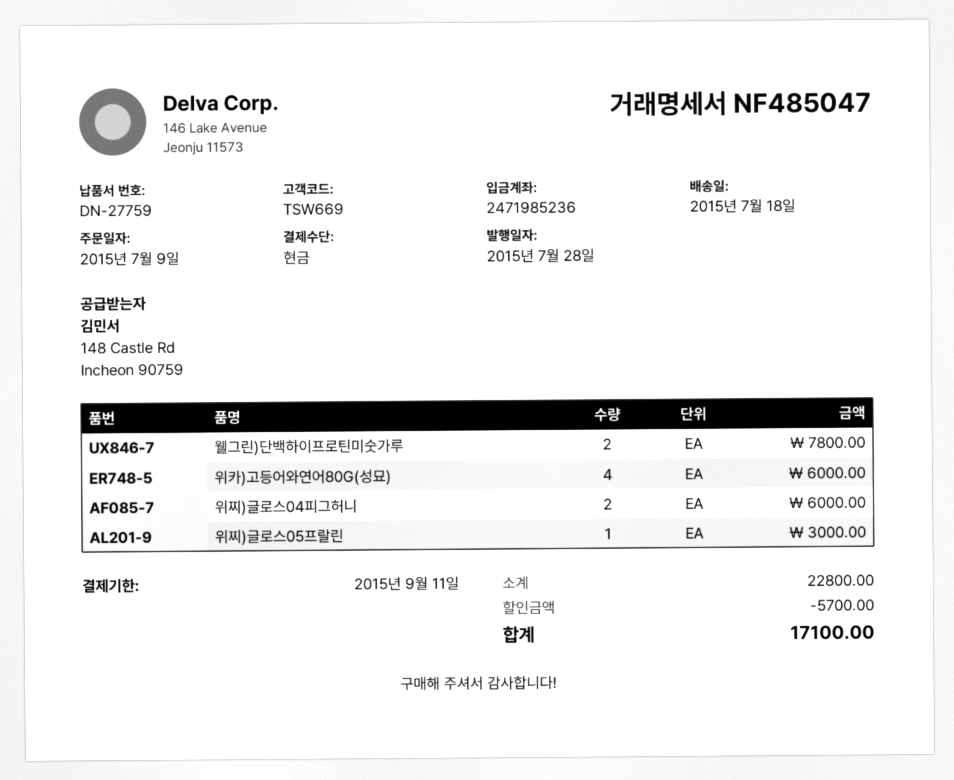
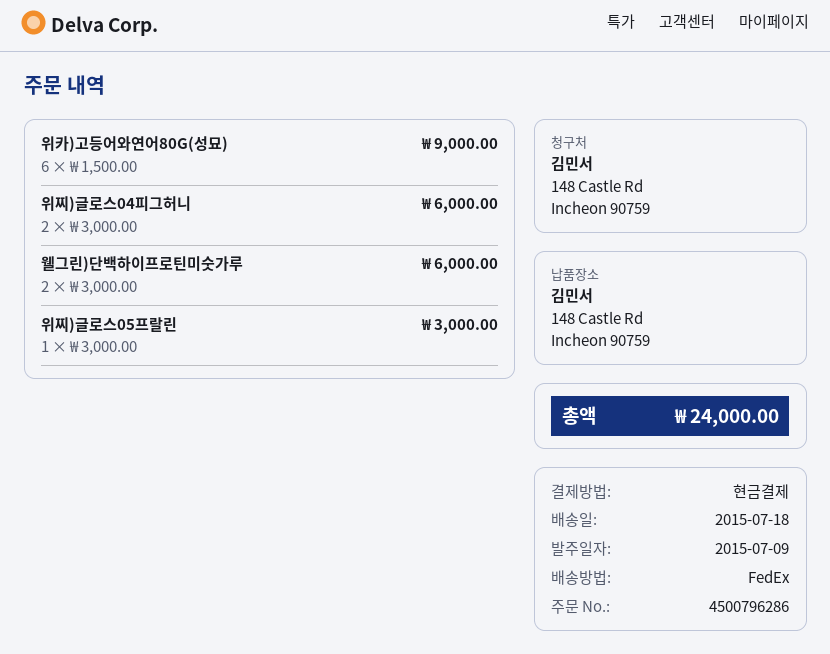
웰그린)단백하이프로틴미숫가루: 2 for 7800.00 -> 2 for 6000.00
위카)고등어와연어80G(성묘): 4 for 6000.00 -> 6 for 9000.00
discount: 5700.00 -> none
total: 17100.00 -> 24000.00

